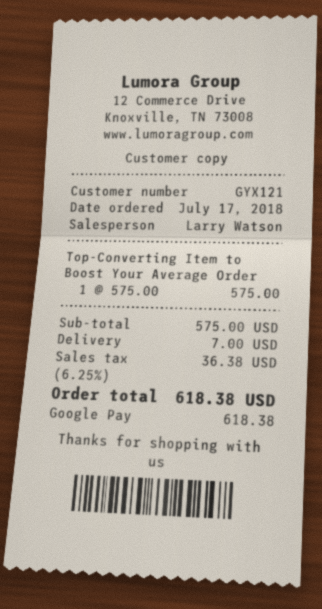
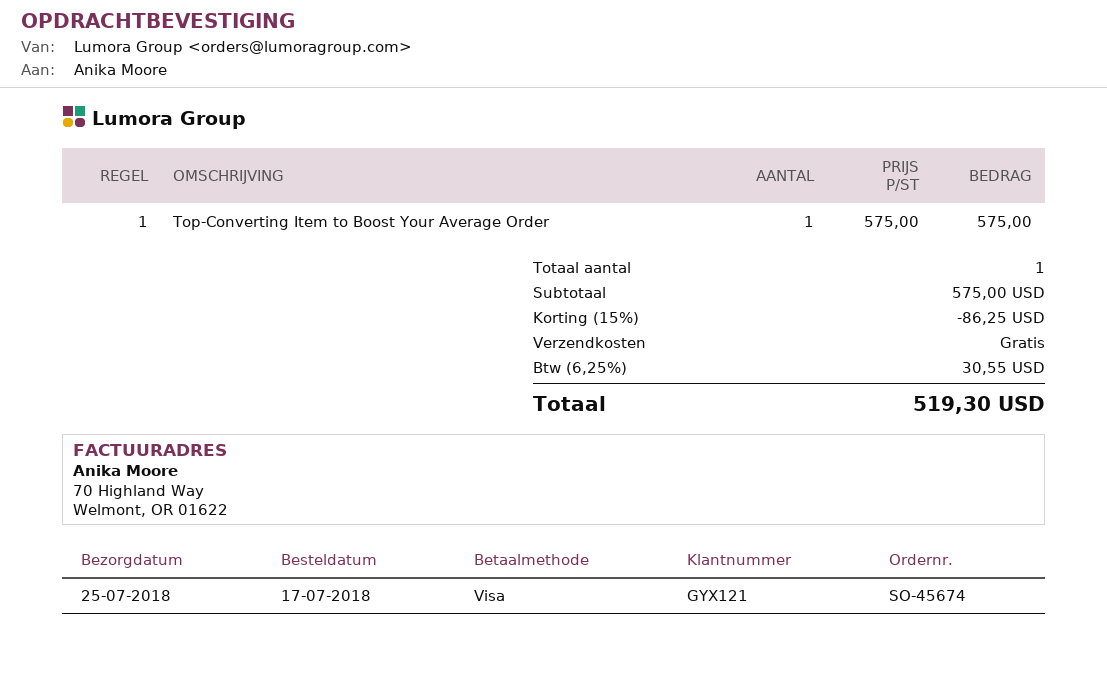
payment method: Google Pay -> Visa
discount: none -> 15% = 86.25
shipping: 7.00 -> 0.00
tax: 6.25% = 36.38 -> 6.25% = 30.55
total: 618.38 -> 519.30

